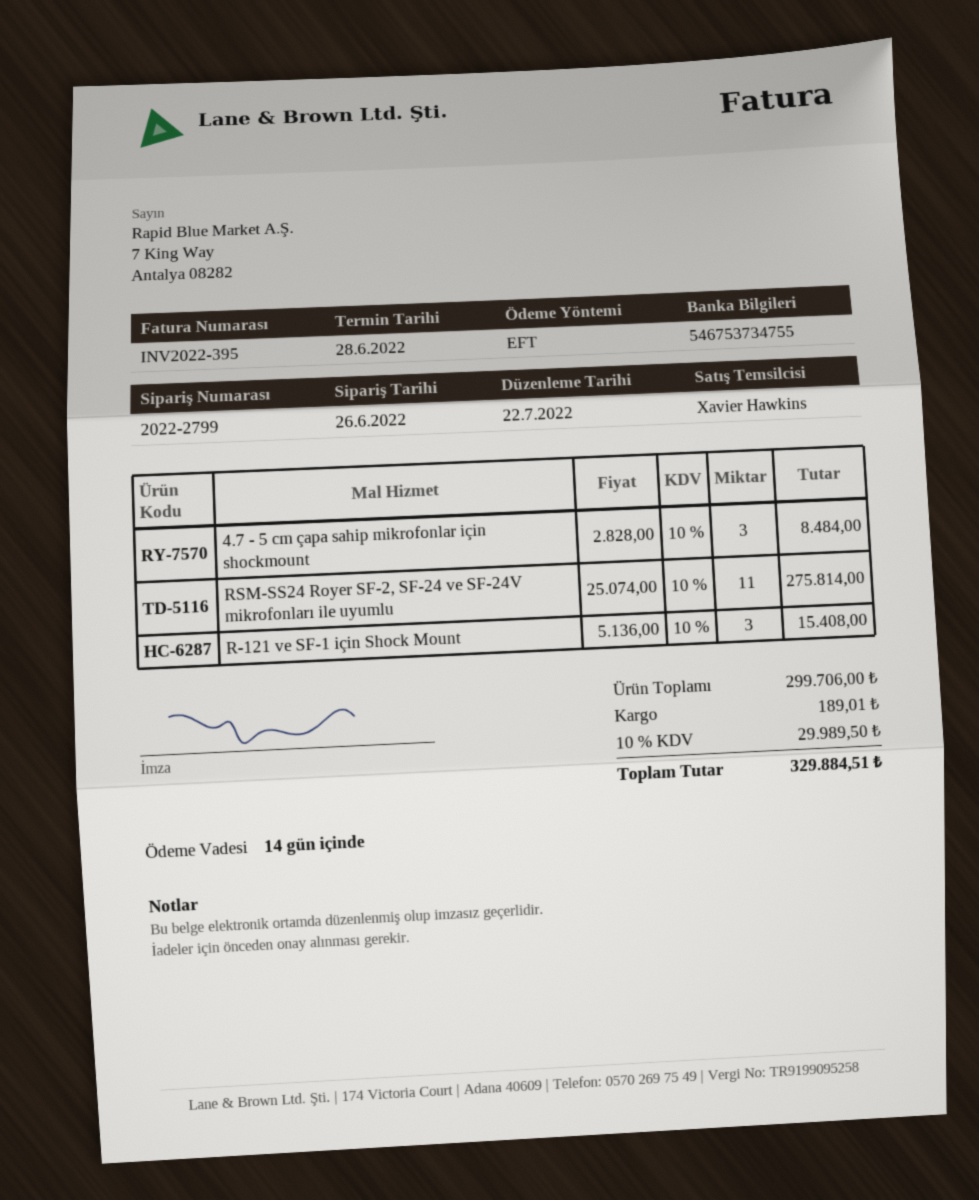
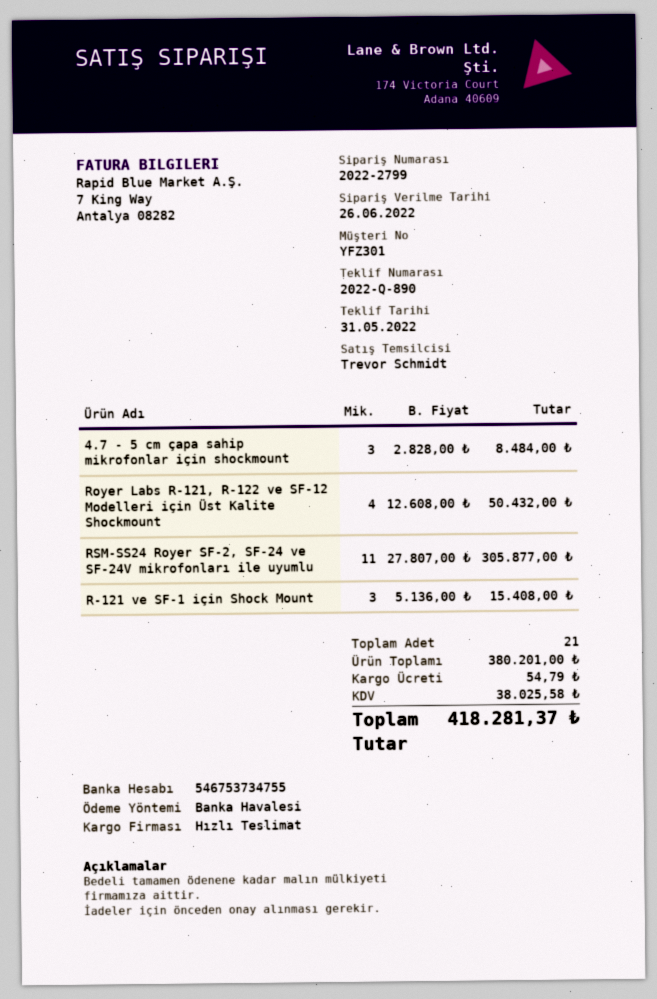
sales rep: Xavier Hawkins -> Trevor Schmidt
RSM-SS24 Royer SF-2, SF-24 ve SF-24V mikrofonları ile uyumlu: 11 x 25074.00 = 275814.00 -> 11 x 27807.00 = 305877.00
Royer Labs R-121, R-122 ve SF-12 Modelleri için Üst Kalite Shockmount: none -> 4 x 12608.00 = 50432.00
subtotal: 299706.00 -> 380201.00
shipping: 189.01 -> 54.79
tax: 29989.50 -> 38025.58
total: 329884.51 -> 418281.37

